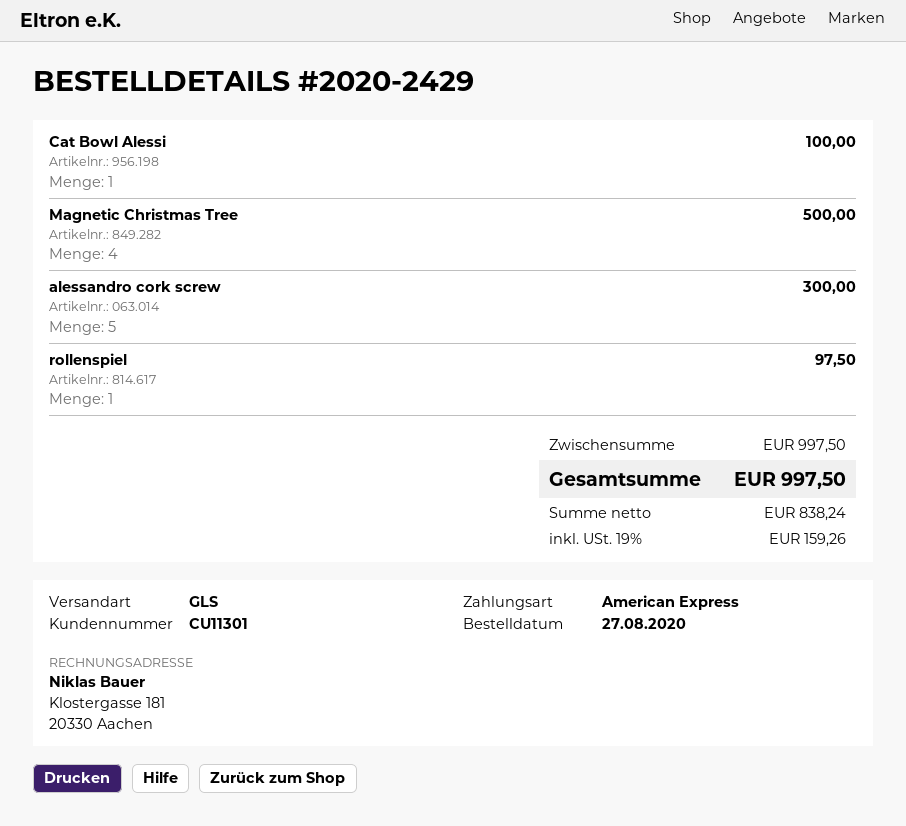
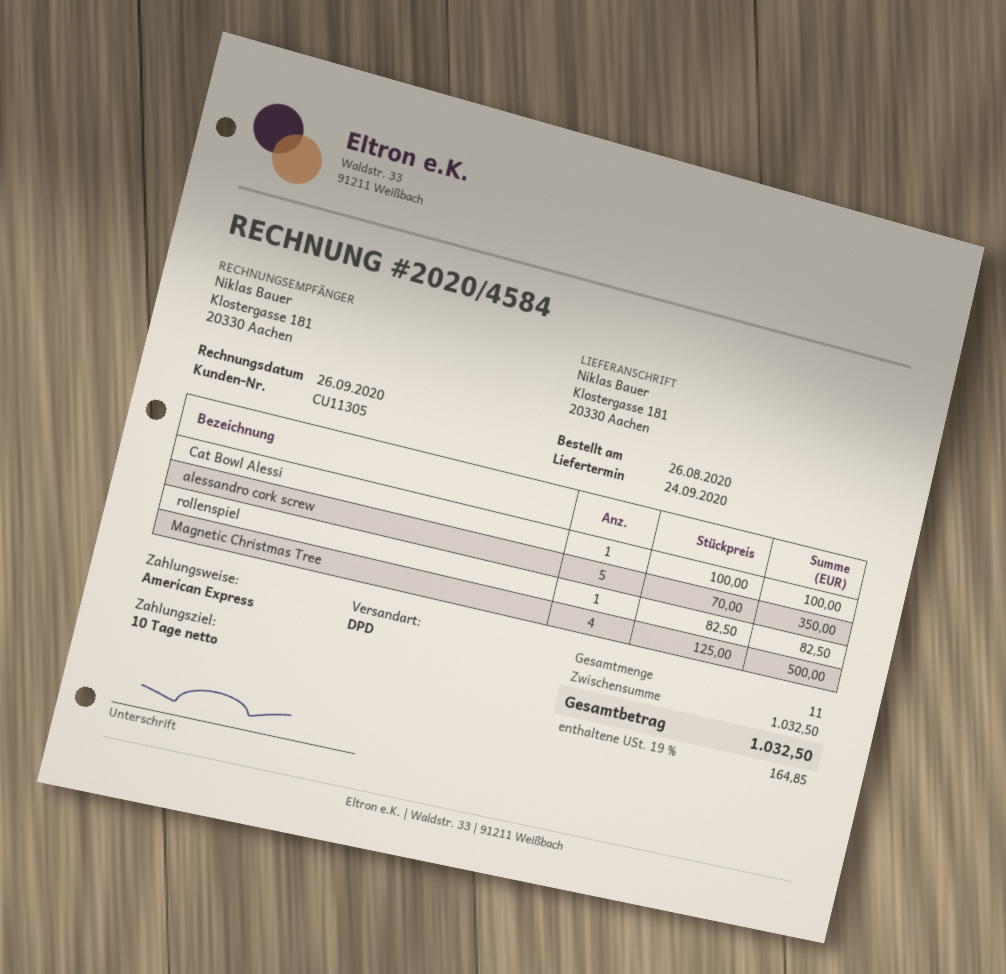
order date: 2020-08-27 -> 2020-08-26
customer number: CU11301 -> CU11305
shipping method: GLS -> DPD
alessandro cork screw: 5 for 300.00 -> 5 for 350.00
rollenspiel: 1 for 97.50 -> 1 for 82.50
subtotal: 997.50 -> 1032.50
tax: 19% = 159.26 -> 19% = 164.85
total: 997.50 -> 1032.50

